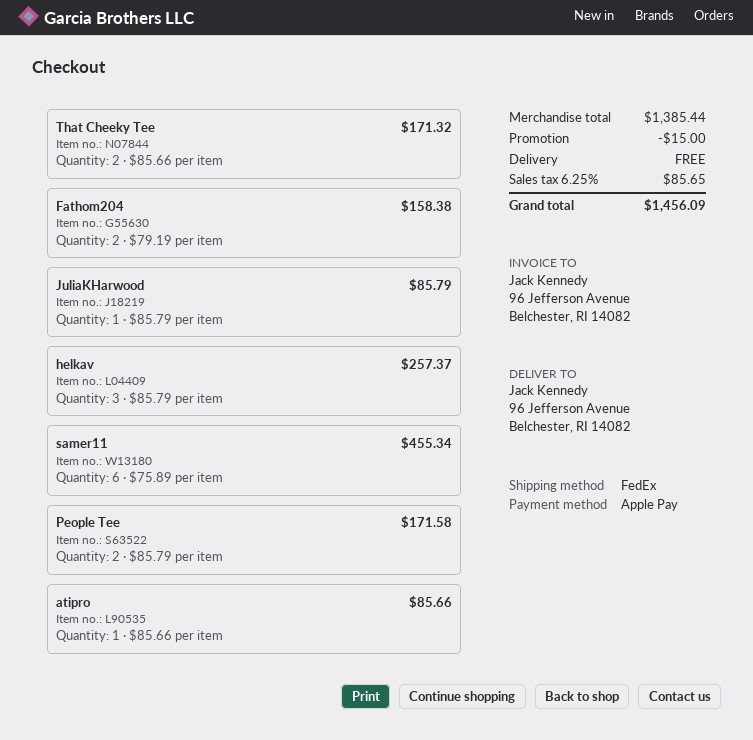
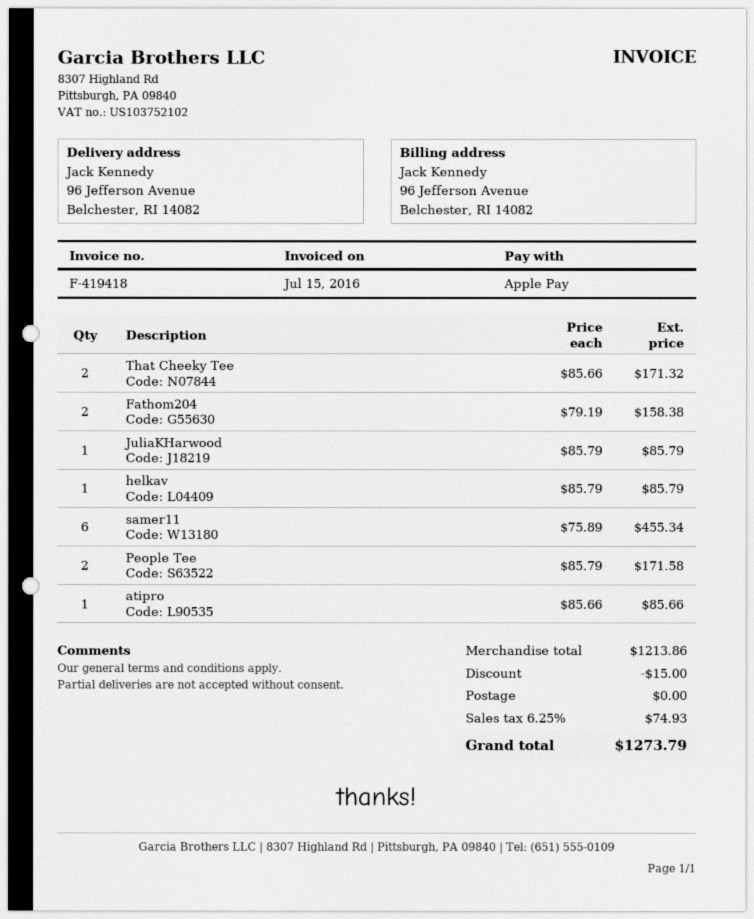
helkav: 3 x 85.79 = 257.37 -> 1 x 85.79 = 85.79
subtotal: 1385.44 -> 1213.86
tax: 6.25% = 85.65 -> 6.25% = 74.93
total: 1456.09 -> 1273.79

